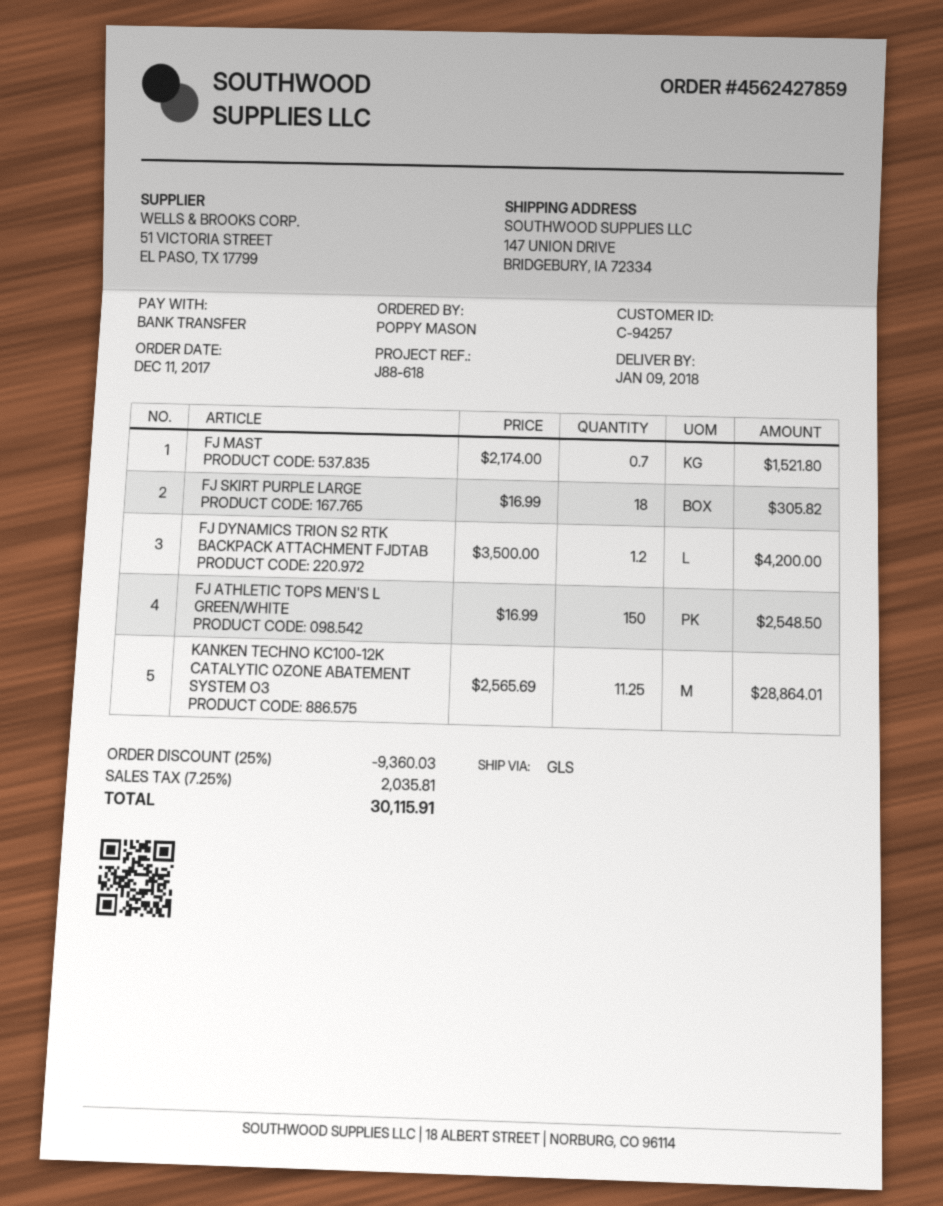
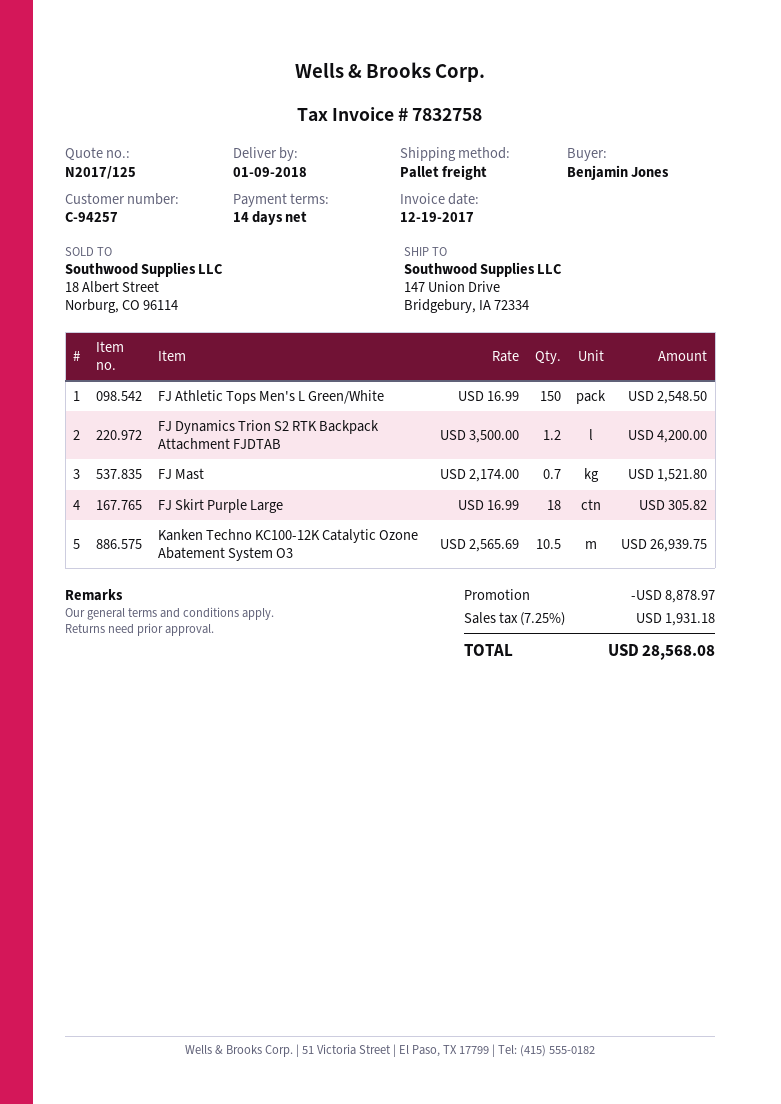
ordered by: POPPY MASON -> Benjamin Jones
shipping method: GLS -> pallet freight
KANKEN TECHNO KC100-12K CATALYTIC OZONE ABATEMENT SYSTEM O3: 11.25 x 2565.69 = 28864.01 -> 10.5 x 2565.69 = 26939.75
discount: 9360.03 -> 8878.97
tax: 7.25% = 2035.81 -> 7.25% = 1931.18
total: 30115.91 -> 28568.08

